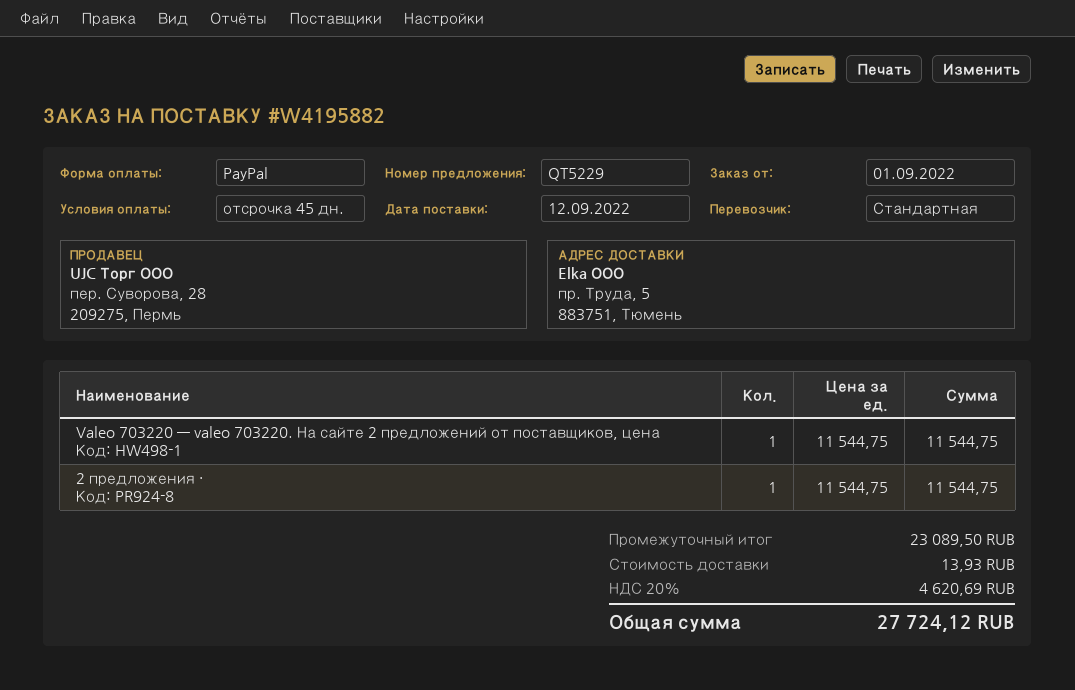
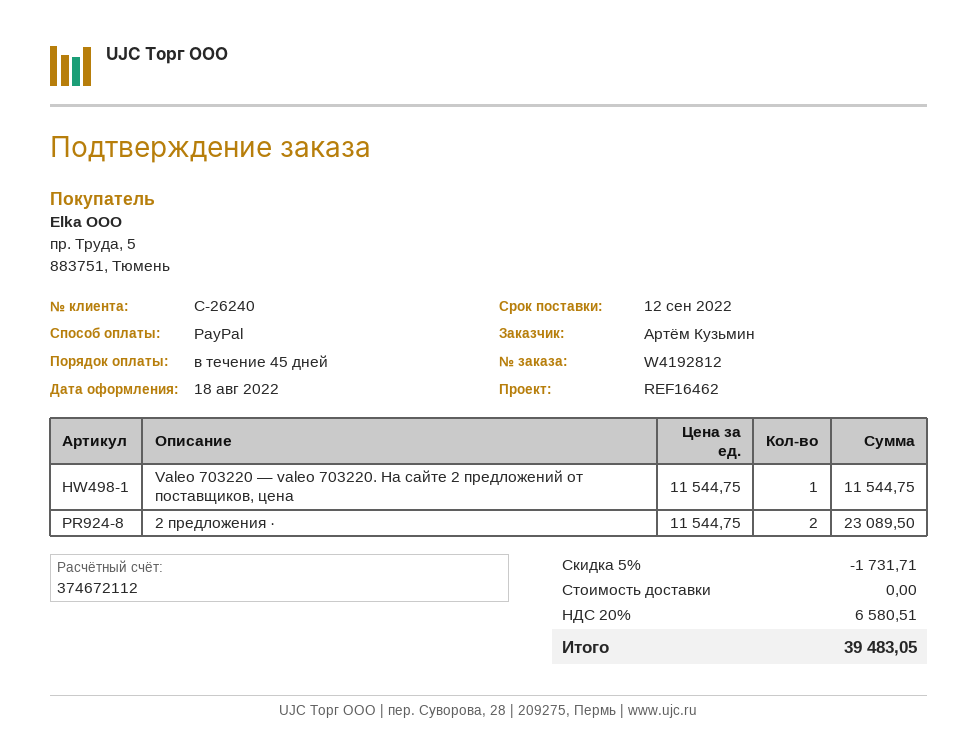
order number: W4195882 -> W4192812
order date: 2022-09-01 -> 2022-08-18
2 предложения ·: 1 x 11544.75 = 11544.75 -> 2 x 11544.75 = 23089.50
discount: none -> 5% = 1731.71
shipping: 13.93 -> 0.00
tax: 20% = 4620.69 -> 20% = 6580.51
total: 27724.12 -> 39483.05

